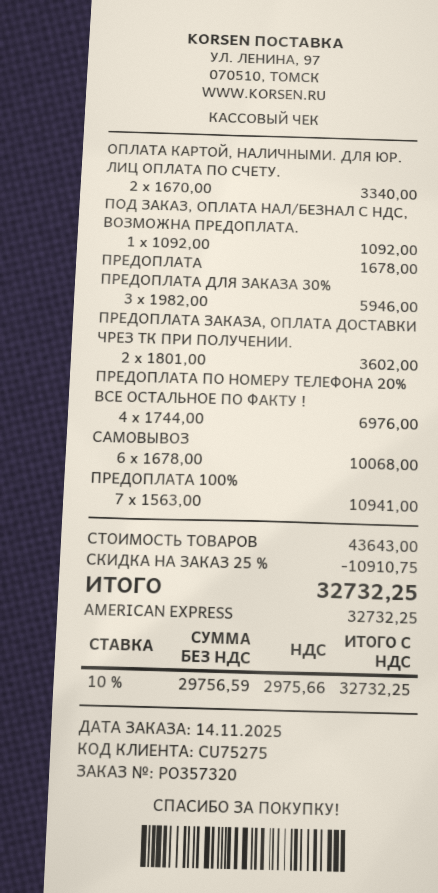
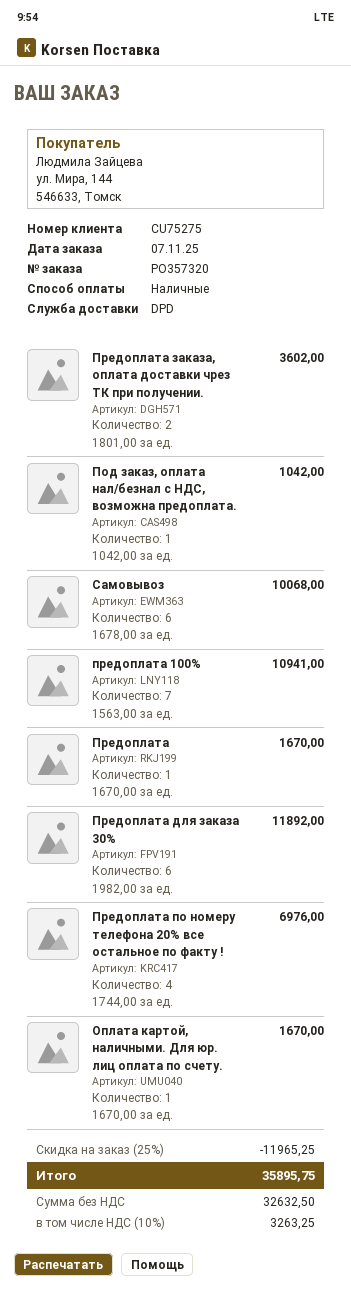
order date: 2025-11-14 -> 2025-11-07
payment method: American Express -> cash
ОПЛАТА КАРТОЙ, НАЛИЧНЫМИ. ДЛЯ ЮР. ЛИЦ ОПЛАТА ПО СЧЕТУ.: 2 x 1670.00 = 3340.00 -> 1 x 1670.00 = 1670.00
ПОД ЗАКАЗ, ОПЛАТА НАЛ/БЕЗНАЛ С НДС, ВОЗМОЖНА ПРЕДОПЛАТА.: 1 x 1092.00 = 1092.00 -> 1 x 1042.00 = 1042.00
ПРЕДОПЛАТА: 1 x 1678.00 = 1678.00 -> 1 x 1670.00 = 1670.00
ПРЕДОПЛАТА ДЛЯ ЗАКАЗА 30%: 3 x 1982.00 = 5946.00 -> 6 x 1982.00 = 11892.00
discount: 25% = 10910.75 -> 25% = 11965.25
net: 29756.59 -> 32632.50
tax: 10% = 2975.66 -> 10% = 3263.25
total: 32732.25 -> 35895.75

